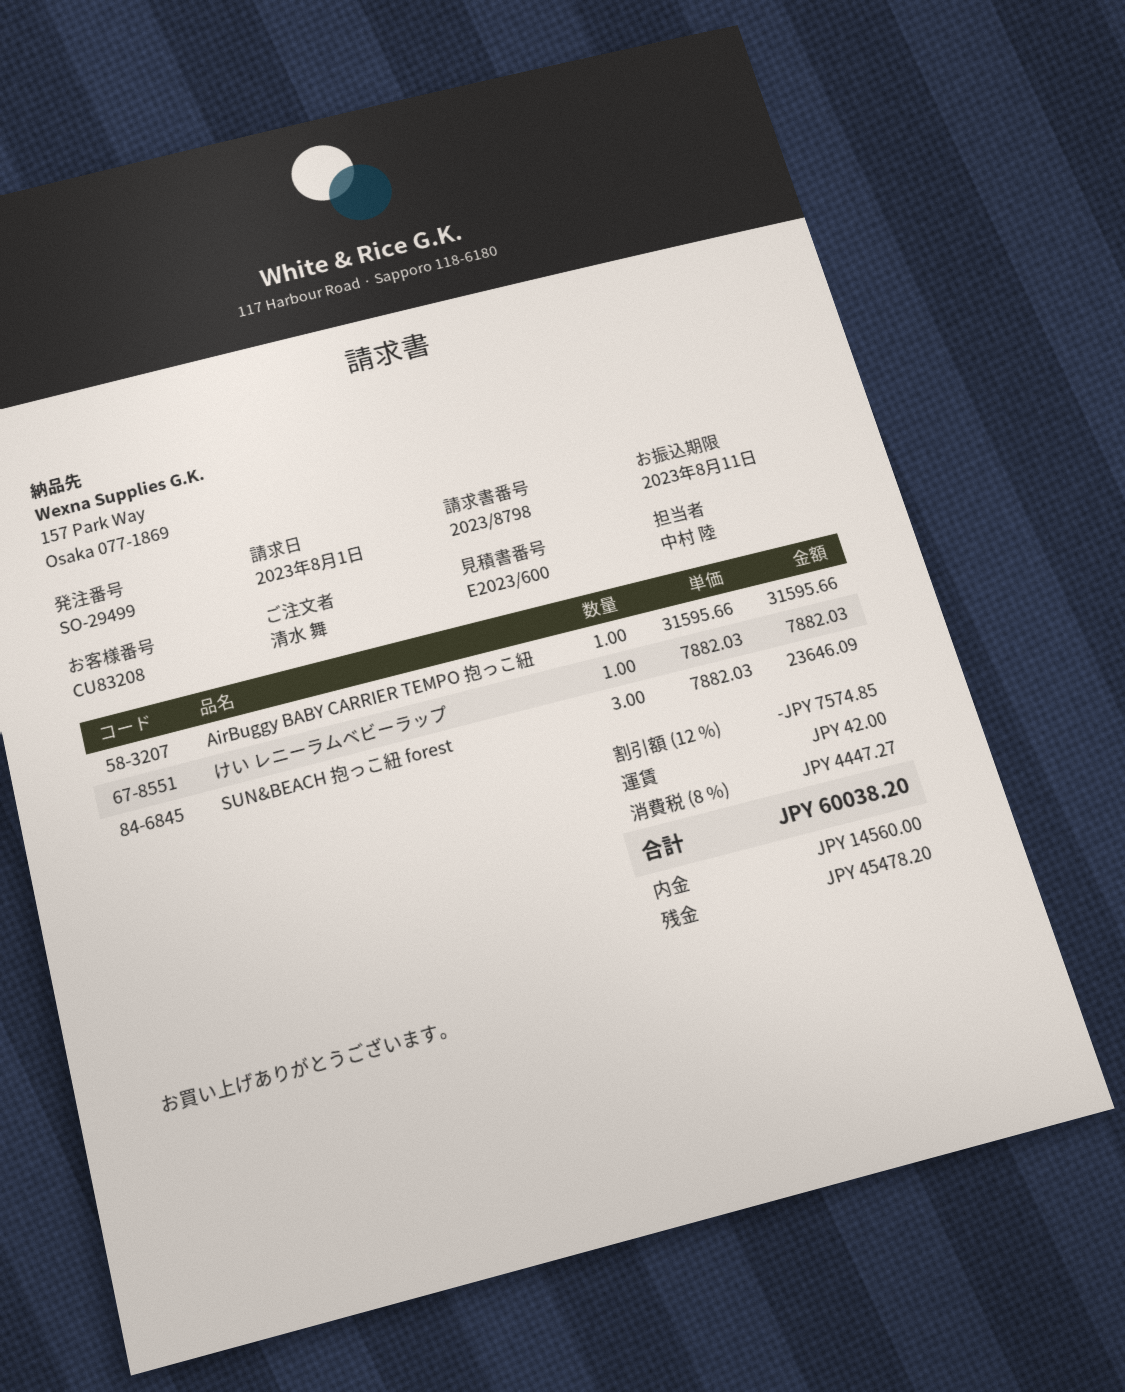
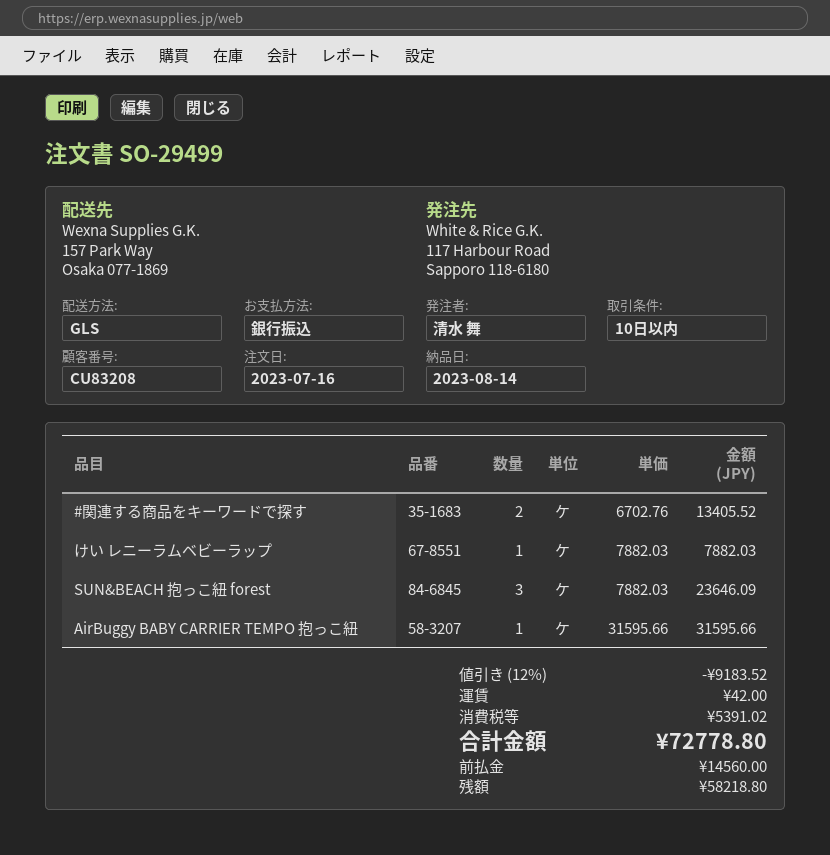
#関連する商品をキーワードで探す: none -> 2 x 6702.76 = 13405.52
discount: 12% = 7574.85 -> 12% = 9183.52
tax: 4447.27 -> 5391.02
total: 60038.20 -> 72778.80
balance: 45478.20 -> 58218.80

